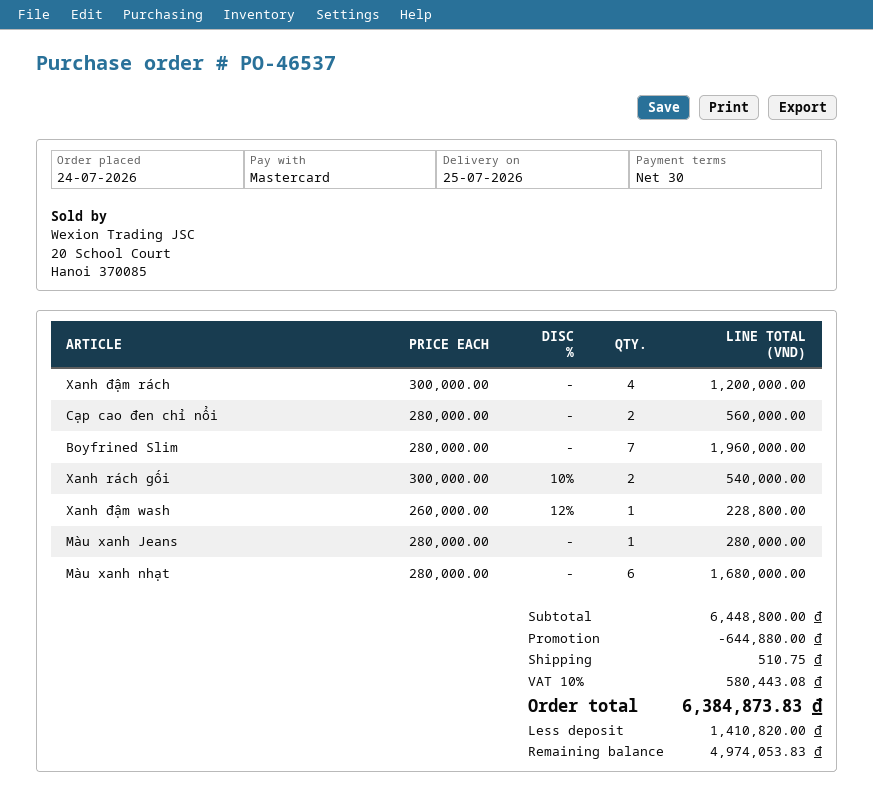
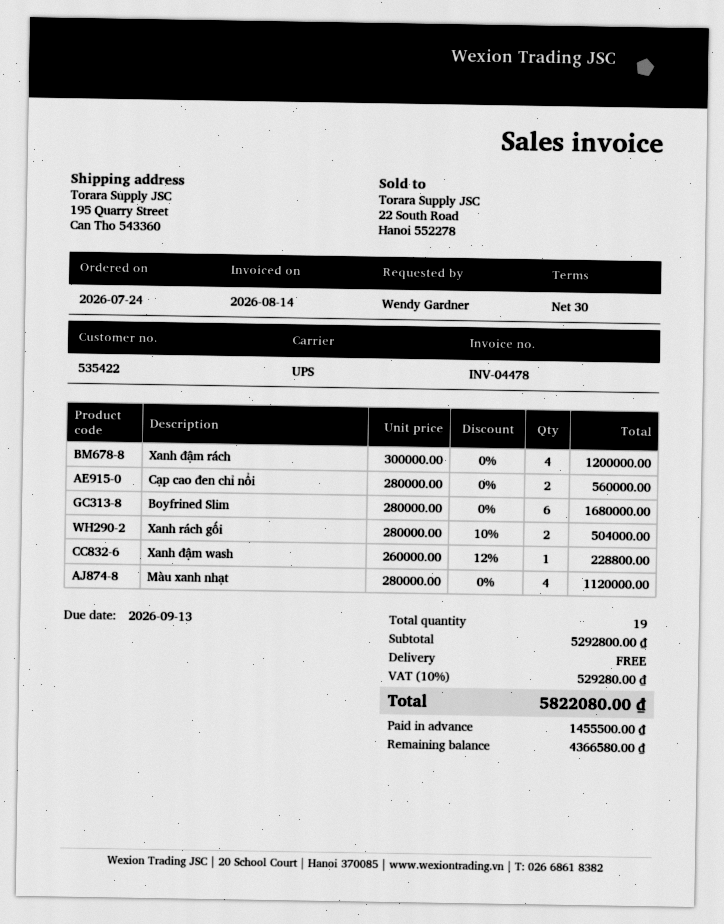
Boyfrined Slim: 7 x 280000.00 = 1960000.00 -> 6 x 280000.00 = 1680000.00
Xanh rách gối: 2 x 300000.00 - 10% = 540000.00 -> 2 x 280000.00 - 10% = 504000.00
Màu xanh Jeans: 1 x 280000.00 = 280000.00 -> none
Màu xanh nhạt: 6 x 280000.00 = 1680000.00 -> 4 x 280000.00 = 1120000.00
subtotal: 6448800.00 -> 5292800.00
discount: 644880.00 -> none
shipping: 510.75 -> 0.00
tax: 10% = 580443.08 -> 10% = 529280.00
total: 6384873.83 -> 5822080.00
deposit: 1410820.00 -> 1455500.00
balance: 4974053.83 -> 4366580.00

